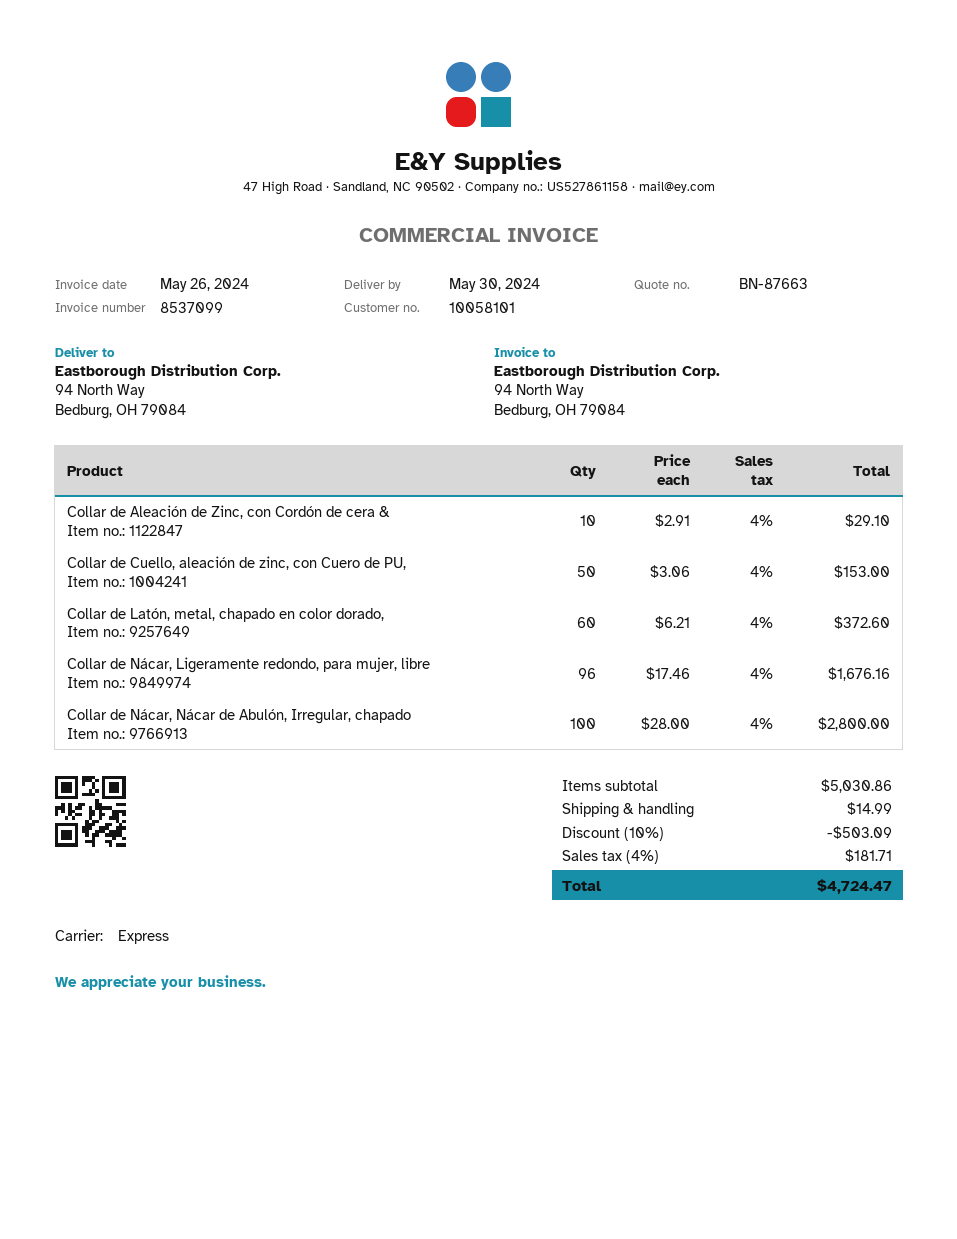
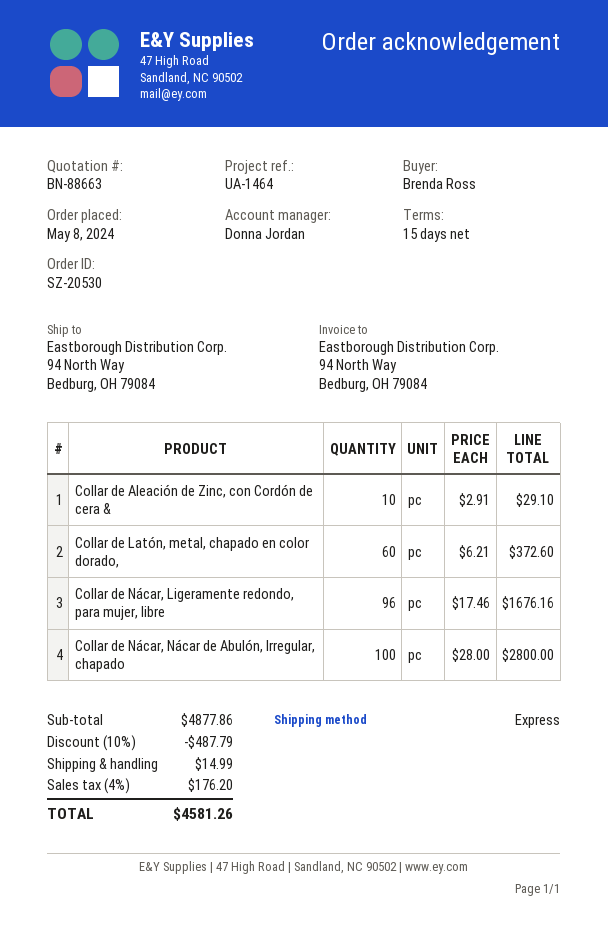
quote number: BN-87663 -> BN-88663
Collar de Cuello, aleación de zinc, con Cuero de PU,: 50 x 3.06 = 153.00 -> none
subtotal: 5030.86 -> 4877.86
discount: 10% = 503.09 -> 10% = 487.79
tax: 4% = 181.71 -> 4% = 176.20
total: 4724.47 -> 4581.26

